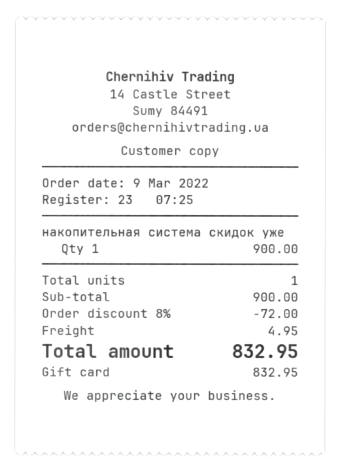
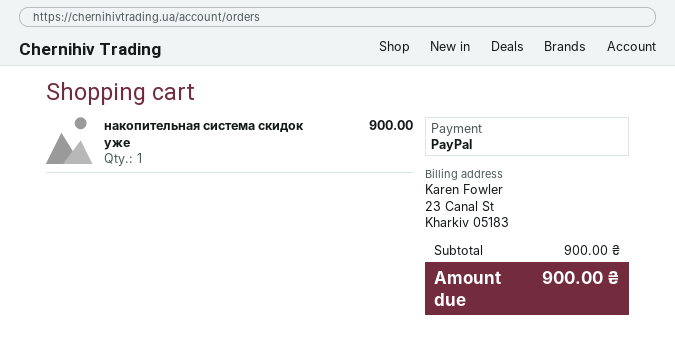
payment method: gift card -> PayPal
discount: 8% = 72.00 -> none
shipping: 4.95 -> none
total: 832.95 -> 900.00

